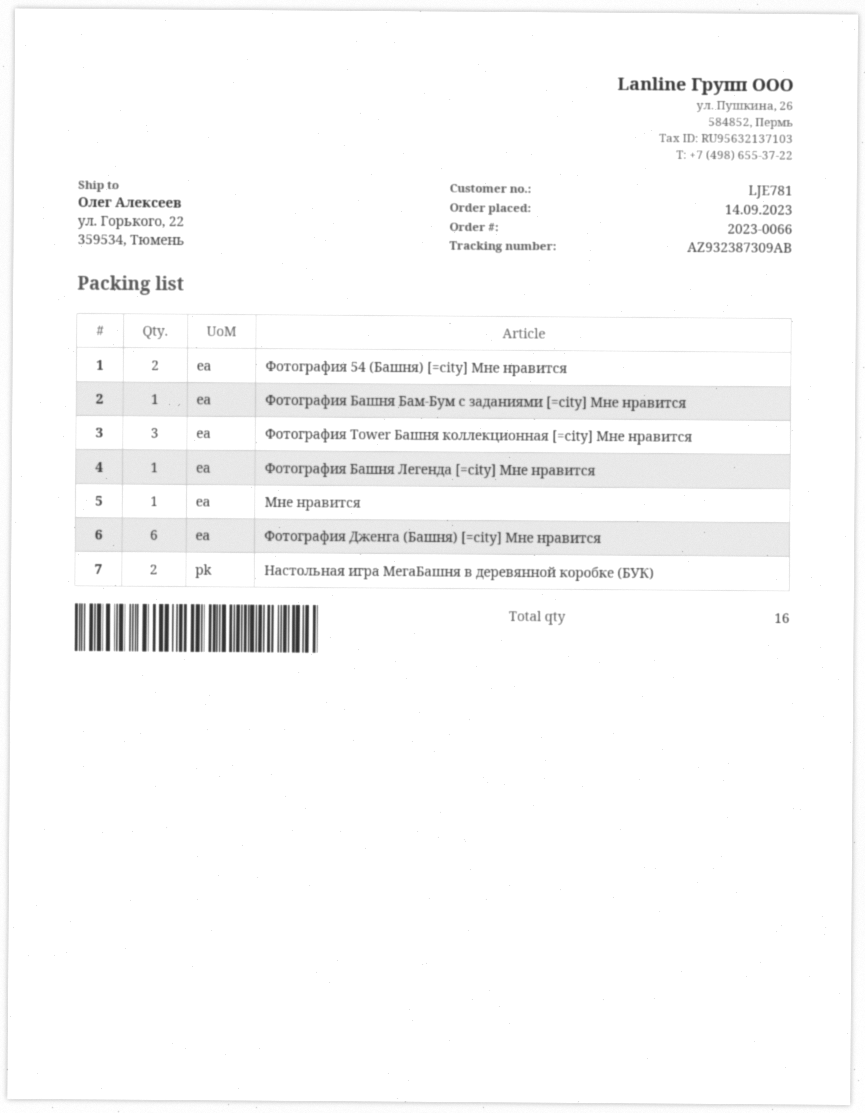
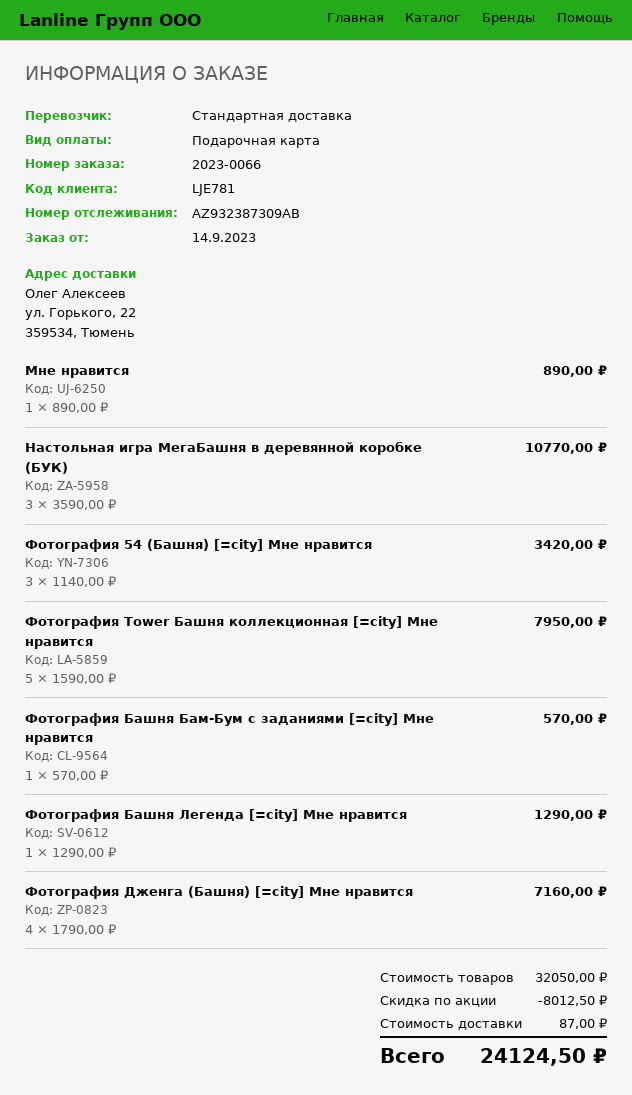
Фотография 54 (Башня) [=city] Мне нравится: 2 -> 3
Фотография Tower Башня коллекционная [=city] Мне нравится: 3 -> 5
Фотография Дженга (Башня) [=city] Мне нравится: 6 -> 4
Настольная игра МегаБашня в деревянной коробке (БУК): 2 -> 3

